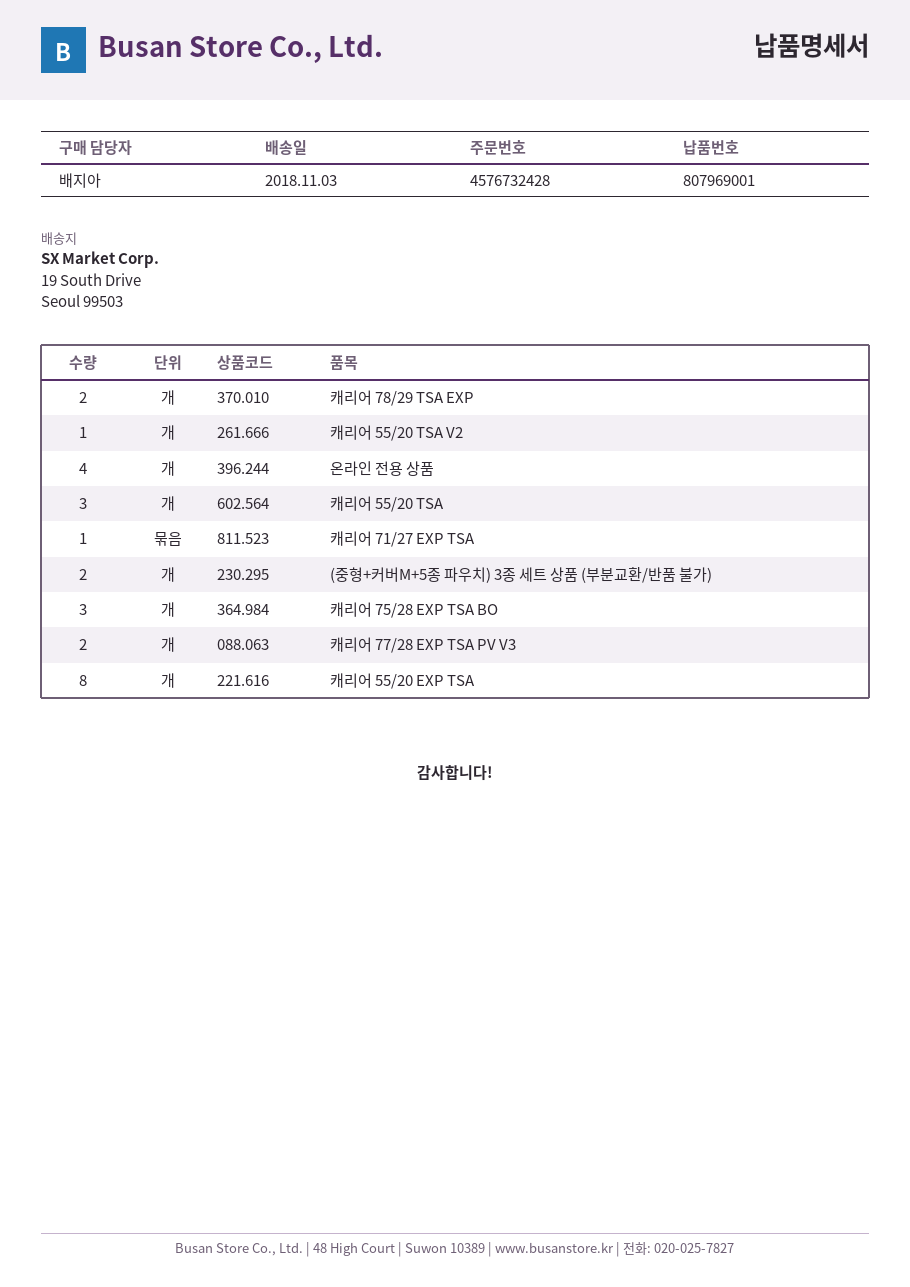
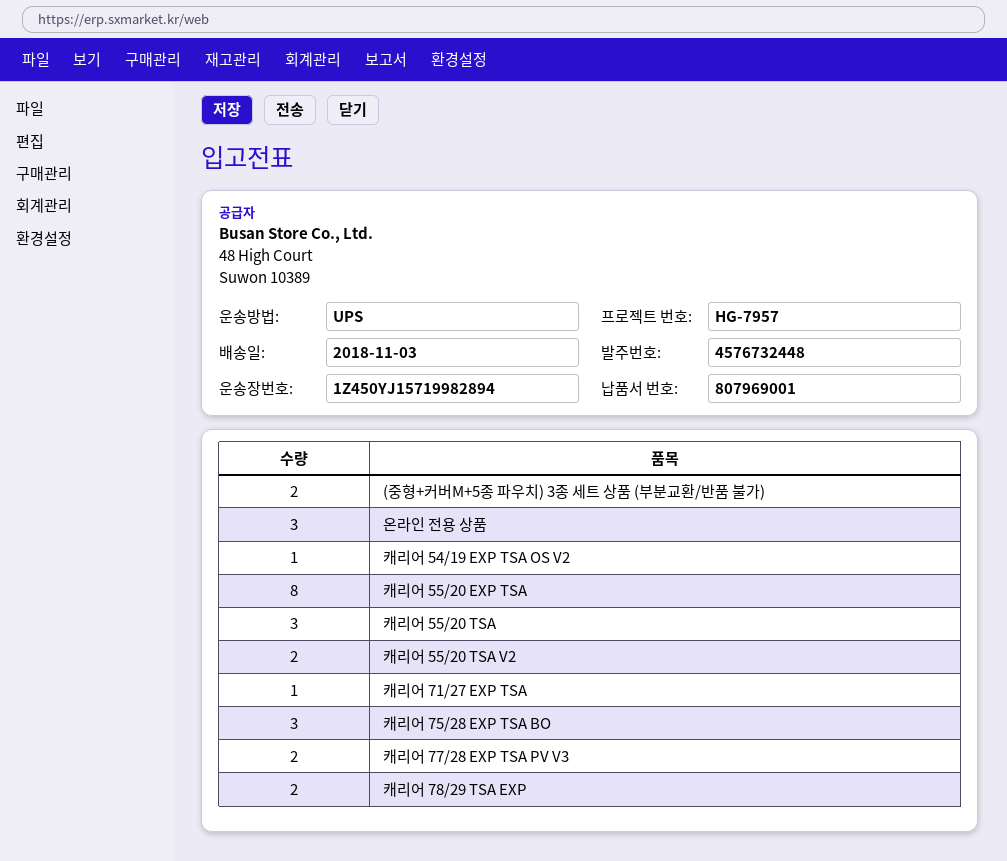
order number: 4576732428 -> 4576732448
캐리어 55/20 TSA V2: 1 -> 2
온라인 전용 상품: 4 -> 3
캐리어 54/19 EXP TSA OS V2: none -> 1

